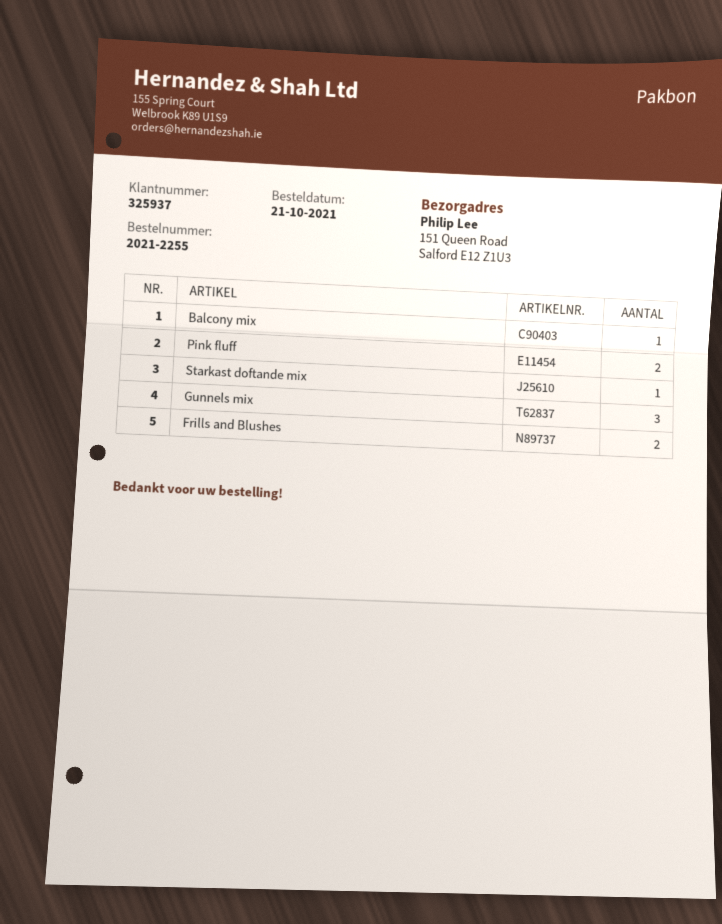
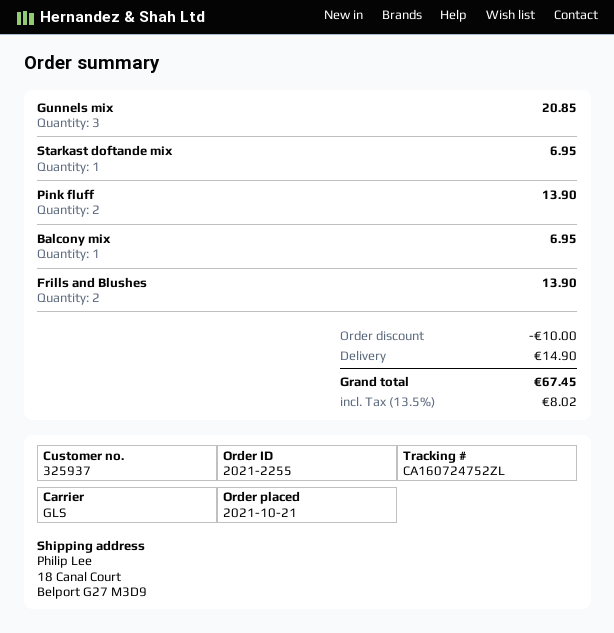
ship to: 151 Queen Road, Salford E12 Z1U3 -> 18 Canal Court, Belport G27 M3D9

